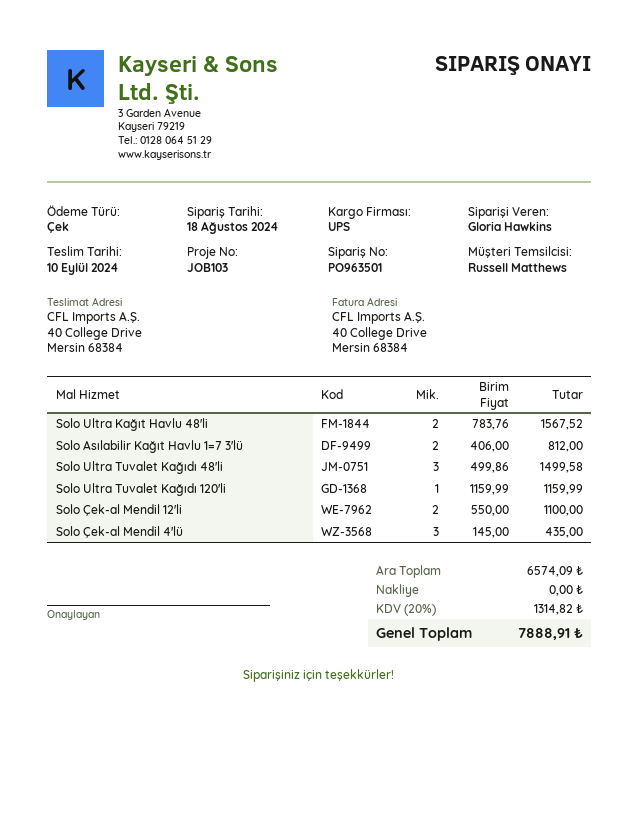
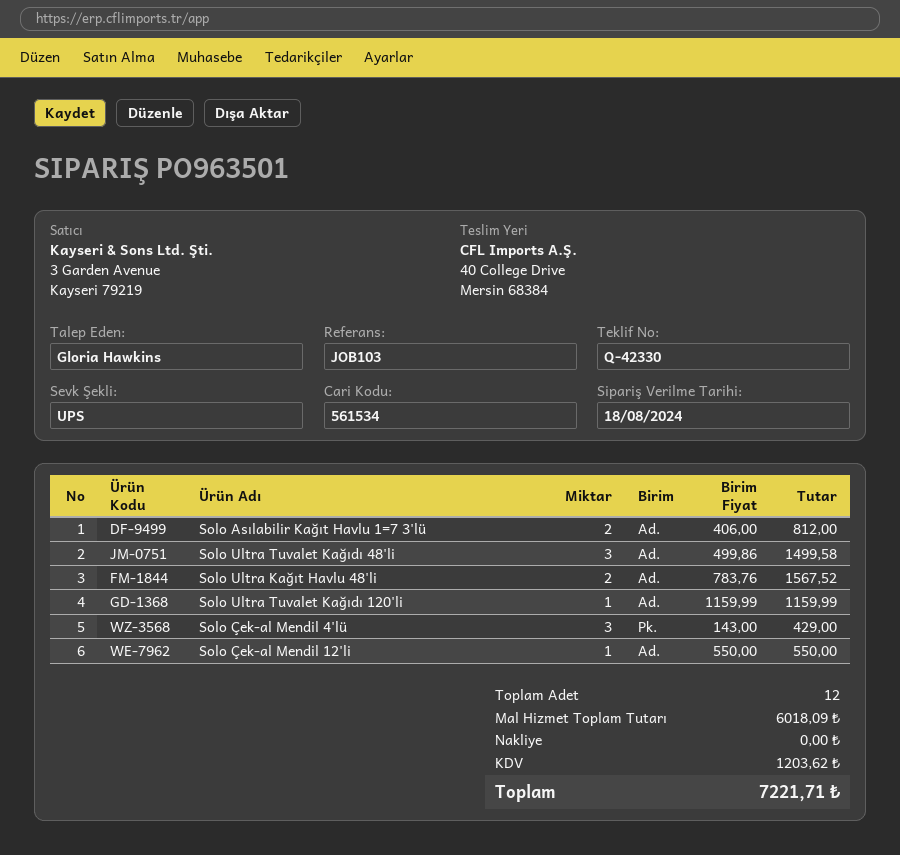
Solo Çek-al Mendil 12'li: 2 x 550.00 = 1100.00 -> 1 x 550.00 = 550.00
Solo Çek-al Mendil 4'lü: 3 x 145.00 = 435.00 -> 3 x 143.00 = 429.00
subtotal: 6574.09 -> 6018.09
tax: 1314.82 -> 1203.62
total: 7888.91 -> 7221.71

